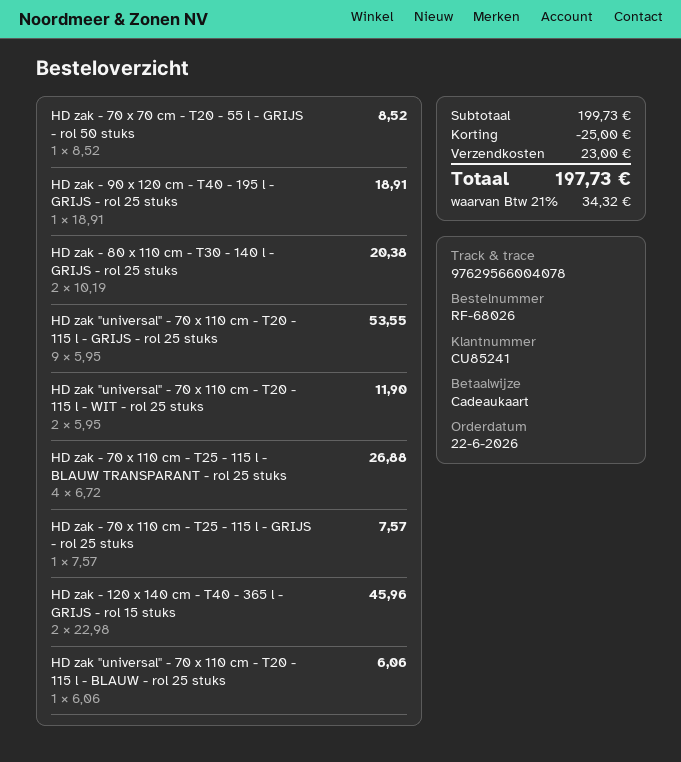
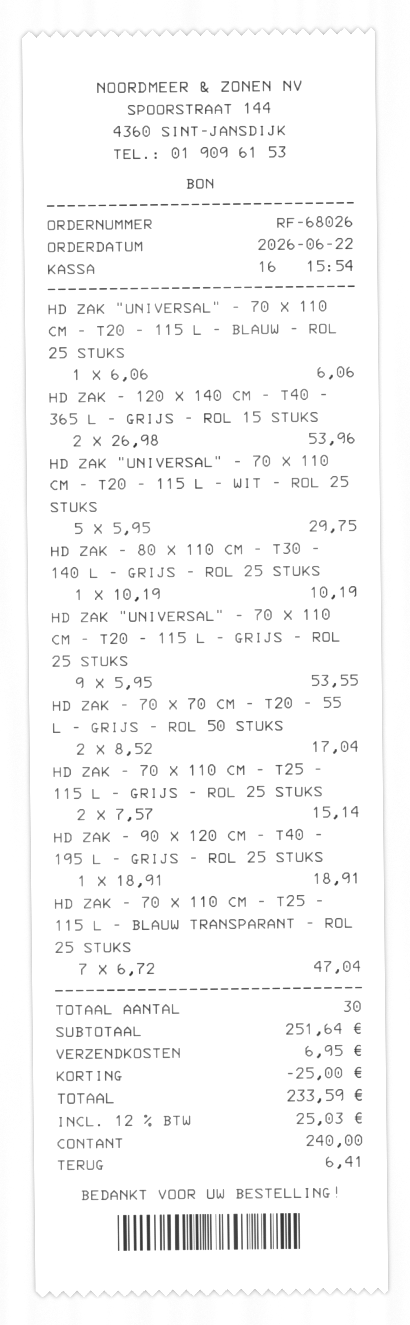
payment method: gift card -> cash
HD zak - 70 x 70 cm - T20 - 55 l - GRIJS - rol 50 stuks: 1 x 8.52 = 8.52 -> 2 x 8.52 = 17.04
HD zak - 80 x 110 cm - T30 - 140 l - GRIJS - rol 25 stuks: 2 x 10.19 = 20.38 -> 1 x 10.19 = 10.19
HD zak "universal" - 70 x 110 cm - T20 - 115 l - WIT - rol 25 stuks: 2 x 5.95 = 11.90 -> 5 x 5.95 = 29.75
HD zak - 70 x 110 cm - T25 - 115 l - BLAUW TRANSPARANT - rol 25 stuks: 4 x 6.72 = 26.88 -> 7 x 6.72 = 47.04
HD zak - 70 x 110 cm - T25 - 115 l - GRIJS - rol 25 stuks: 1 x 7.57 = 7.57 -> 2 x 7.57 = 15.14
HD zak - 120 x 140 cm - T40 - 365 l - GRIJS - rol 15 stuks: 2 x 22.98 = 45.96 -> 2 x 26.98 = 53.96
subtotal: 199.73 -> 251.64
shipping: 23.00 -> 6.95
tax: 21% = 34.32 -> 12% = 25.03
total: 197.73 -> 233.59

